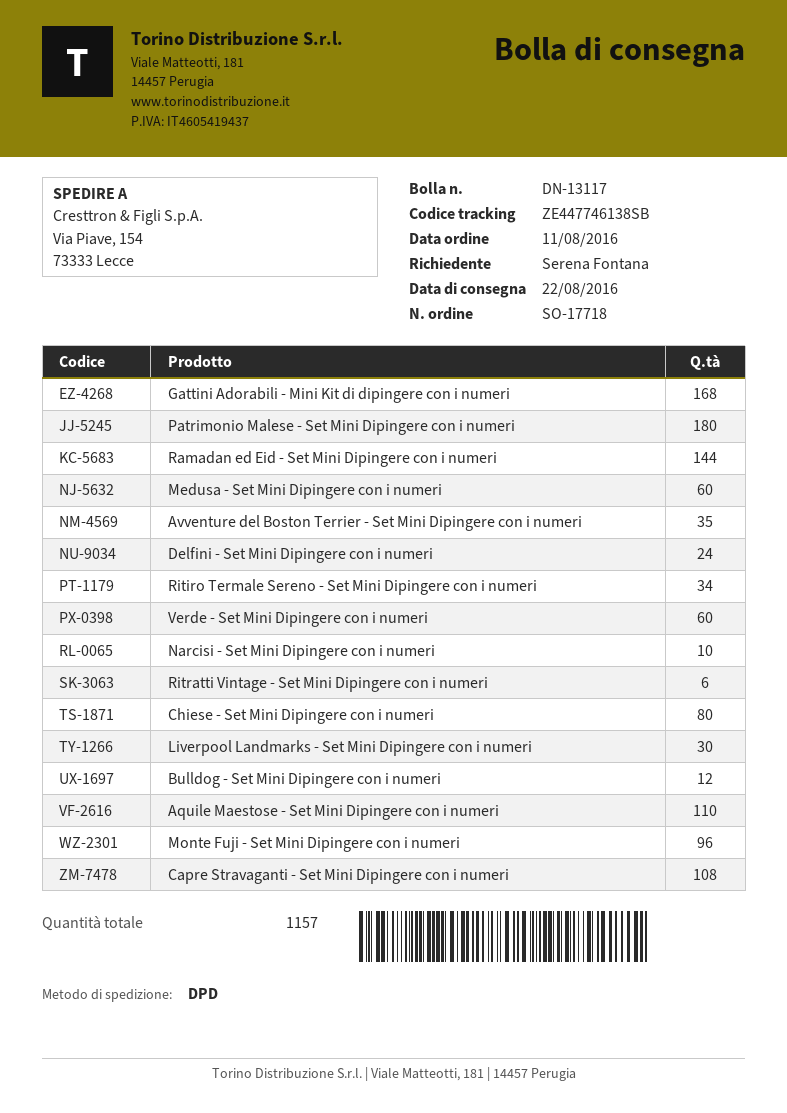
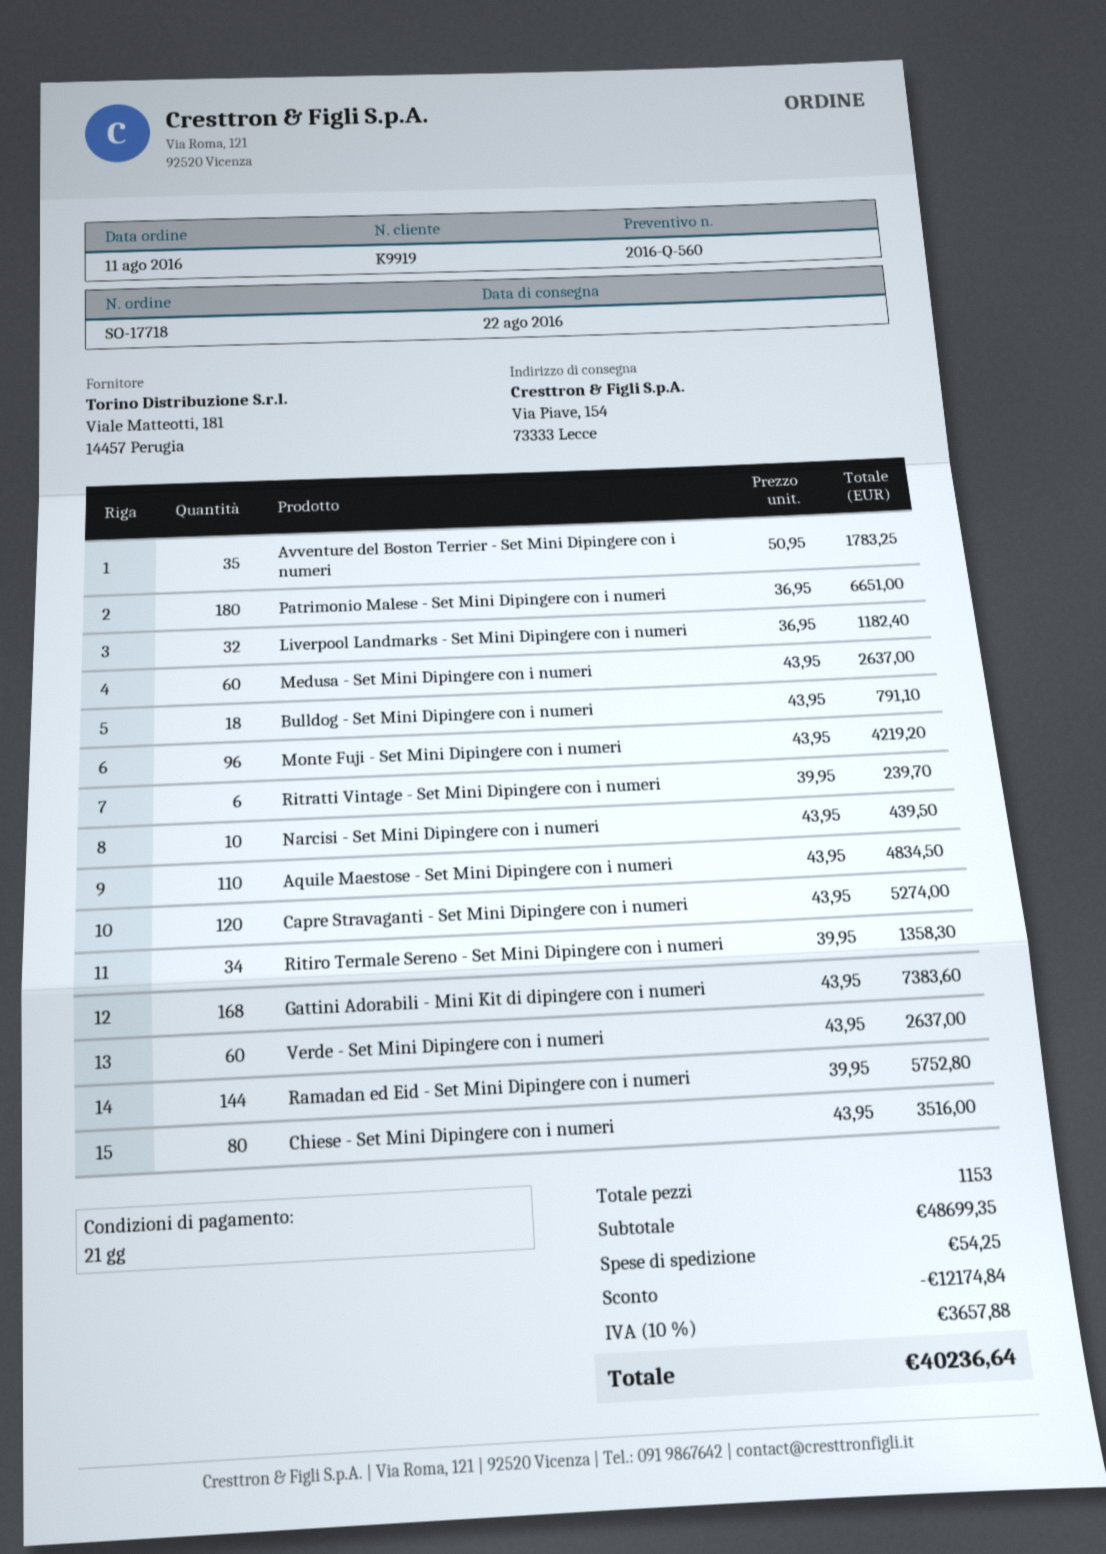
Delfini - Set Mini Dipingere con i numeri: 24 -> none
Liverpool Landmarks - Set Mini Dipingere con i numeri: 30 -> 32
Bulldog - Set Mini Dipingere con i numeri: 12 -> 18
Capre Stravaganti - Set Mini Dipingere con i numeri: 108 -> 120
total quantity: 1157 -> 1153

